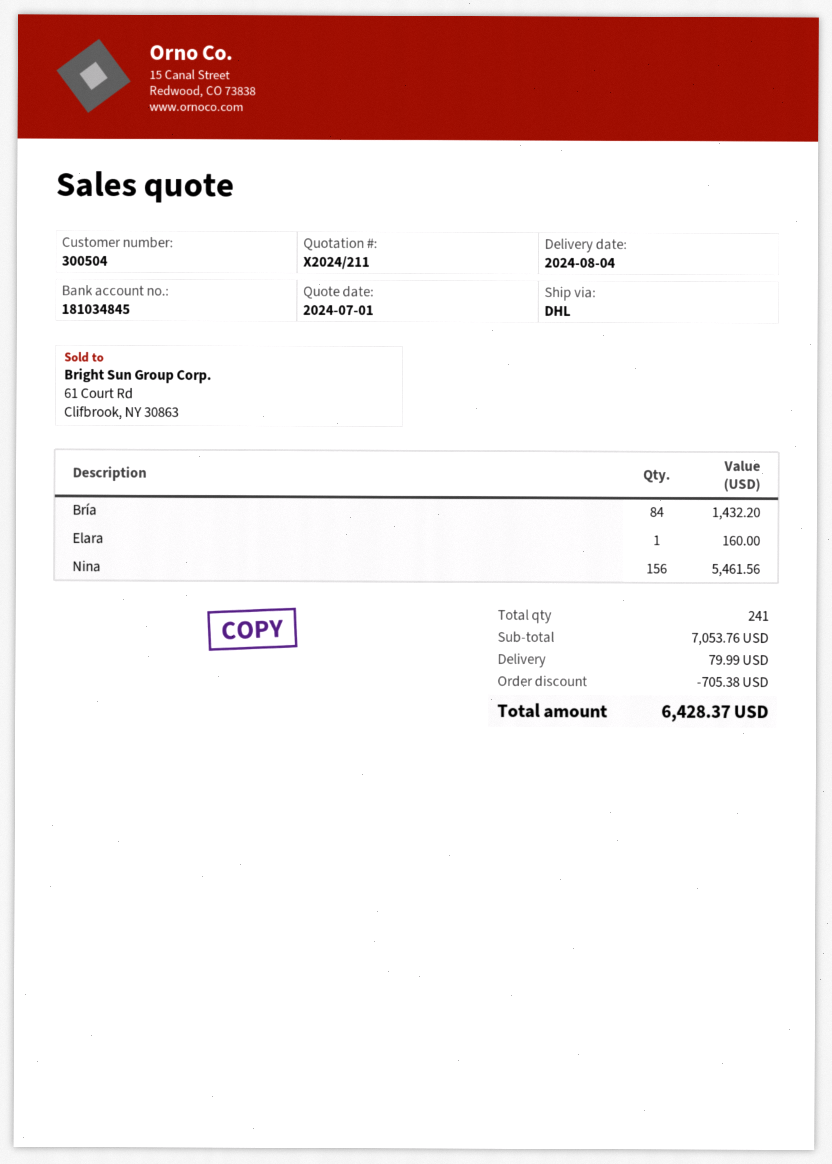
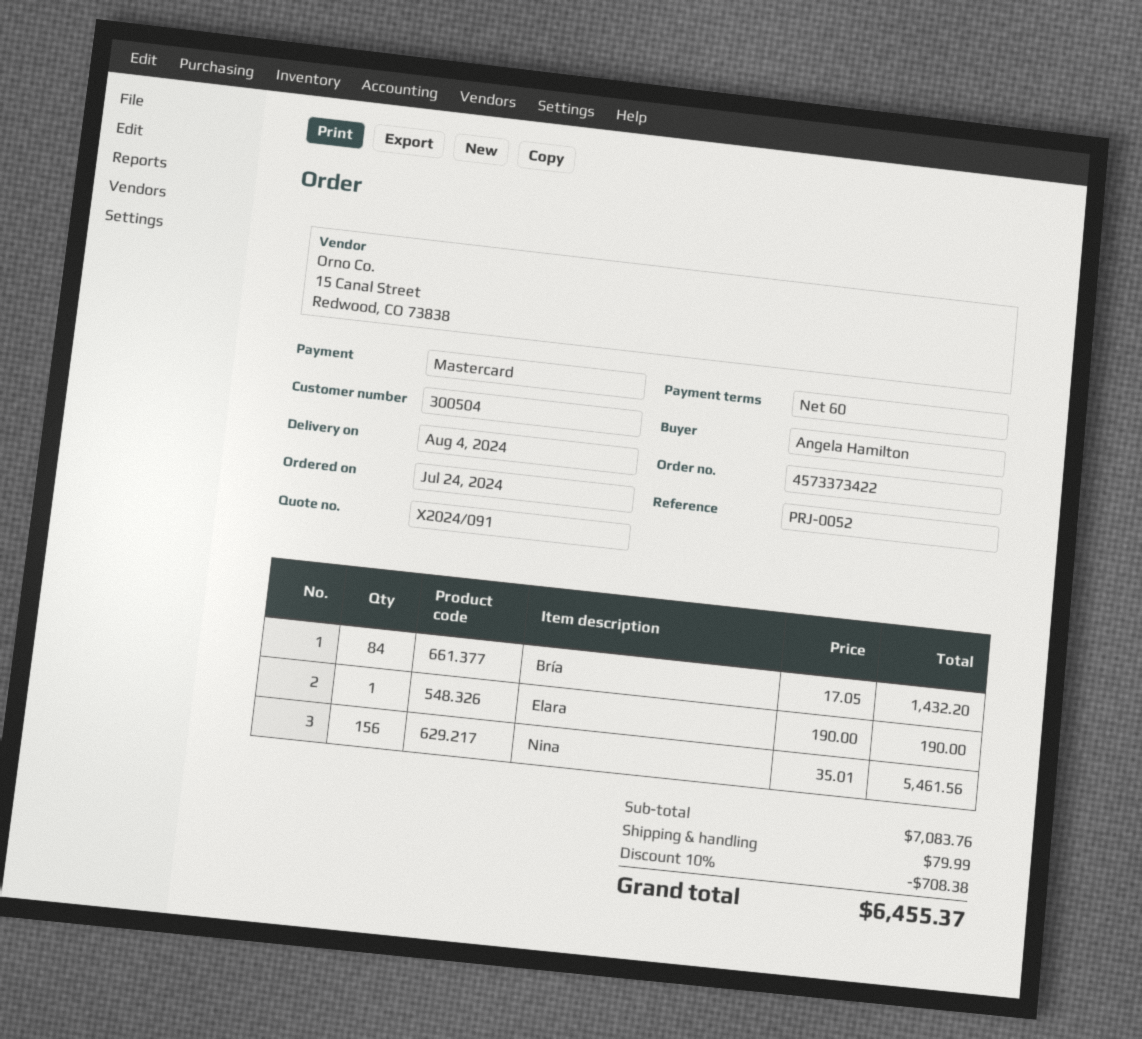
quote number: X2024/211 -> X2024/091
Elara: 1 for 160.00 -> 1 for 190.00
subtotal: 7053.76 -> 7083.76
discount: 705.38 -> 708.38
total: 6428.37 -> 6455.37

